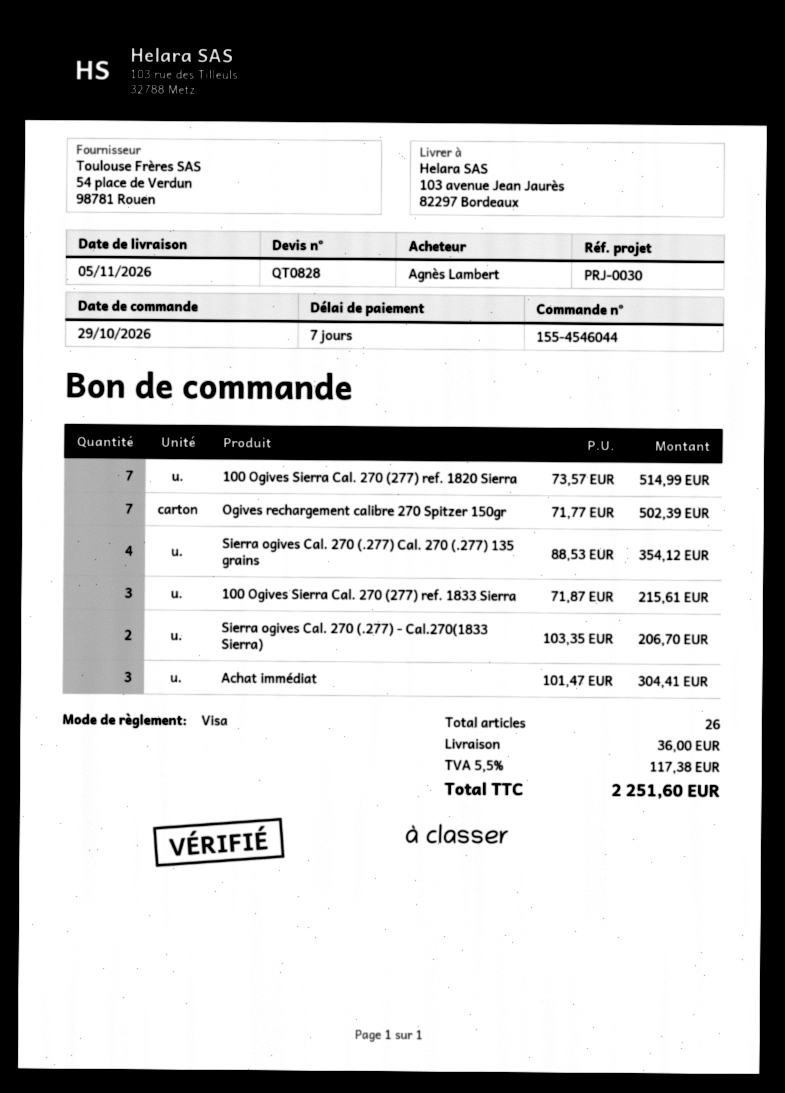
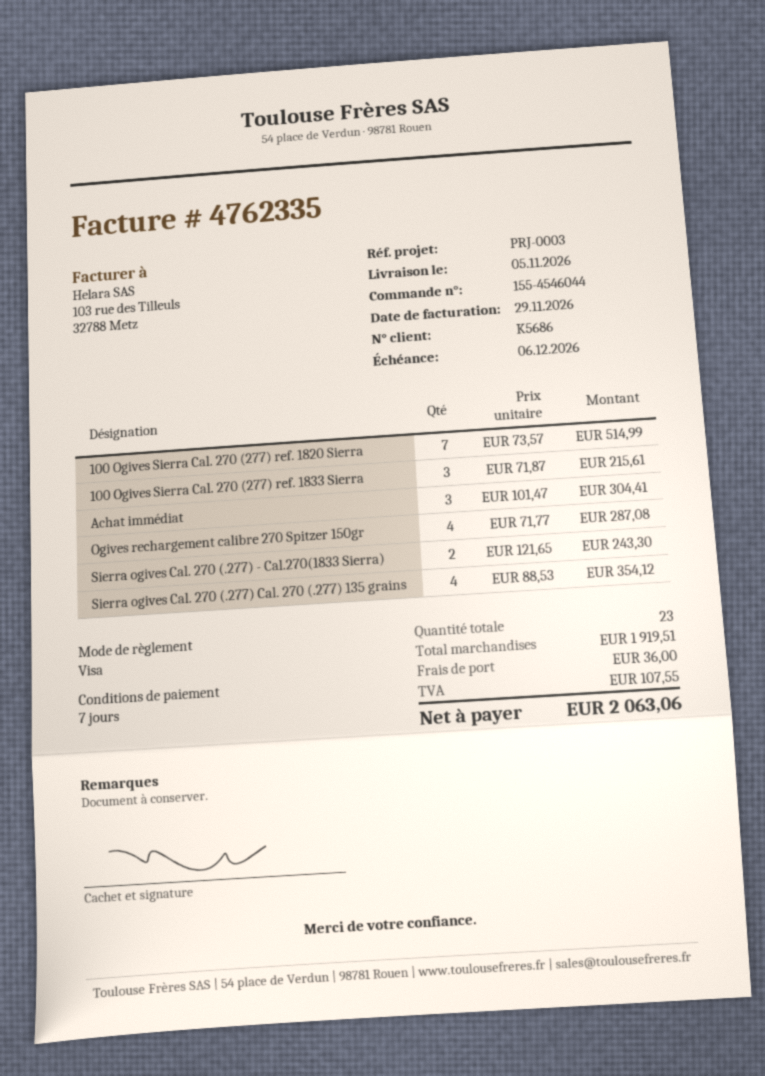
reference: PRJ-0030 -> PRJ-0003
Ogives rechargement calibre 270 Spitzer 150gr: 7 x 71.77 = 502.39 -> 4 x 71.77 = 287.08
Sierra ogives Cal. 270 (.277) - Cal.270(1833 Sierra): 2 x 103.35 = 206.70 -> 2 x 121.65 = 243.30
total quantity: 26 -> 23
tax: 117.38 -> 107.55
total: 2251.60 -> 2063.06

